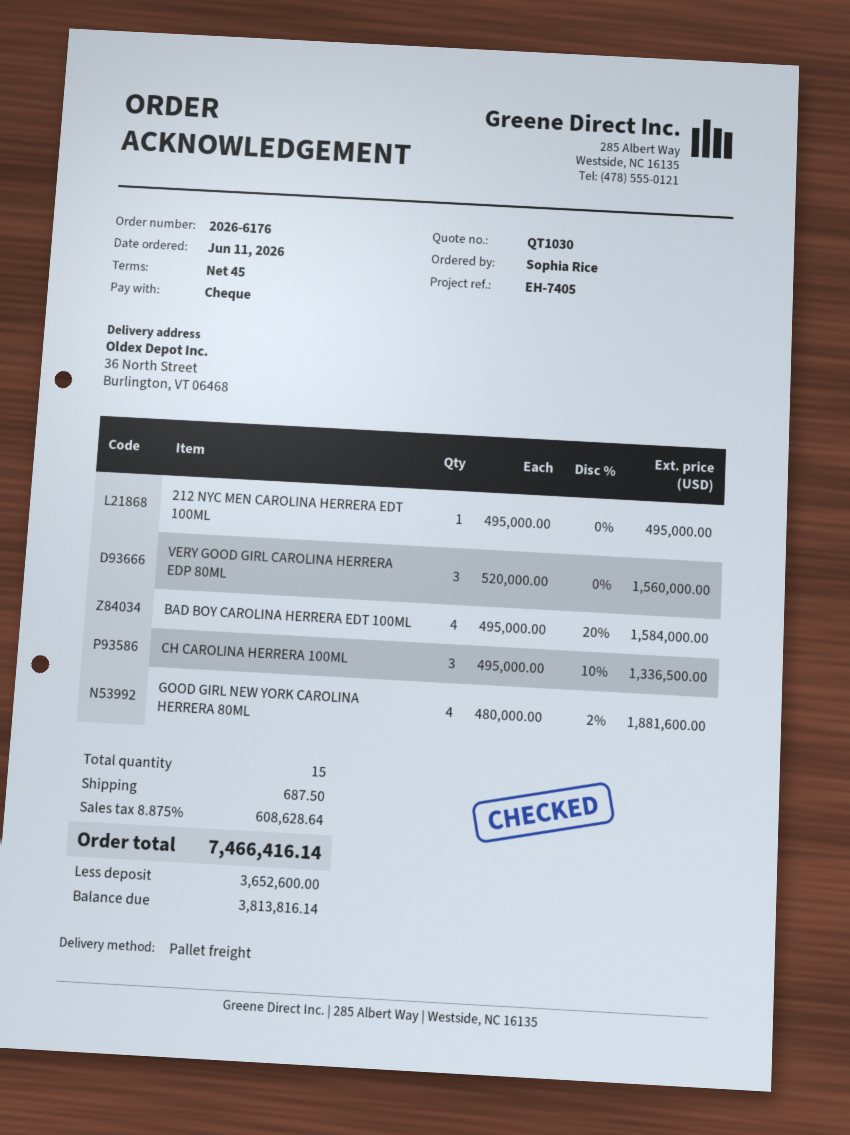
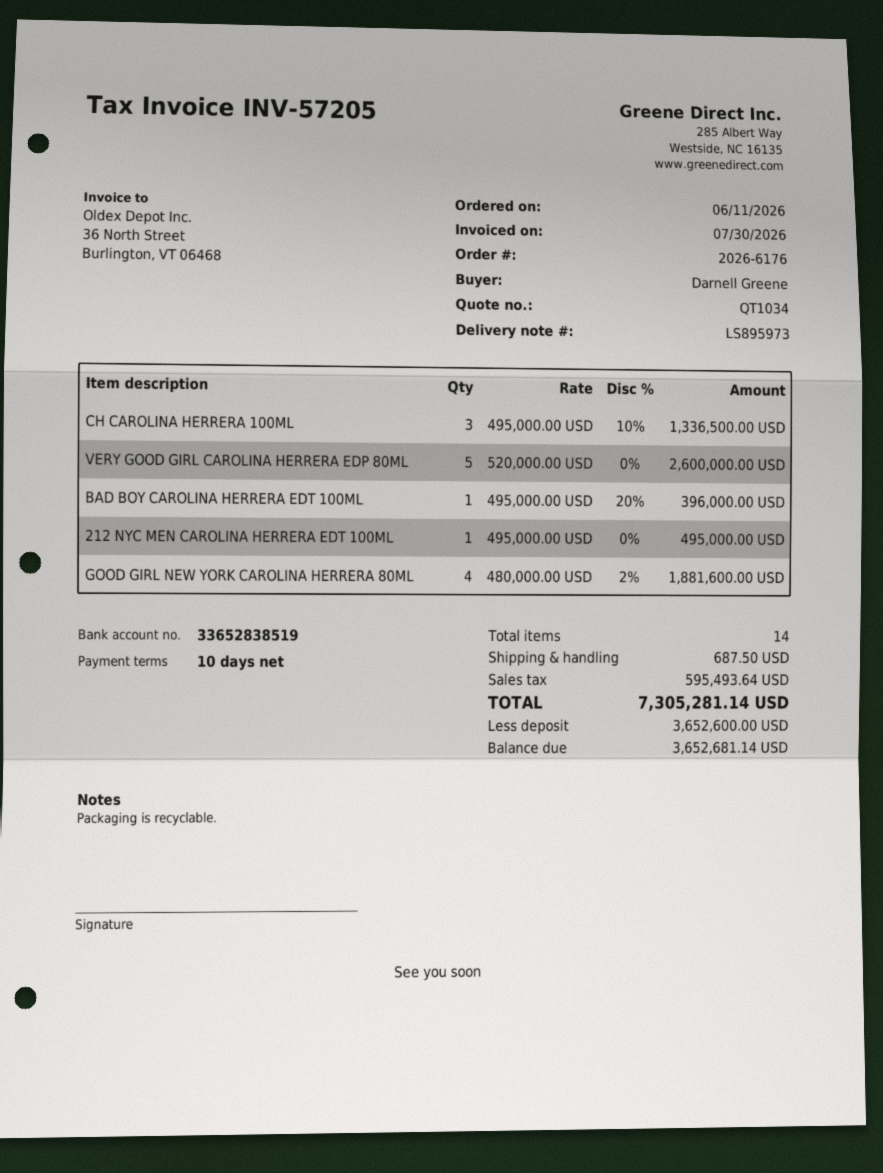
quote number: QT1030 -> QT1034
payment terms: 45 days -> 10 days
ordered by: Sophia Rice -> Darnell Greene
VERY GOOD GIRL CAROLINA HERRERA EDP 80ML: 3 x 520000.00 = 1560000.00 -> 5 x 520000.00 = 2600000.00
BAD BOY CAROLINA HERRERA EDT 100ML: 4 x 495000.00 - 20% = 1584000.00 -> 1 x 495000.00 - 20% = 396000.00
total quantity: 15 -> 14
tax: 608628.64 -> 595493.64
total: 7466416.14 -> 7305281.14
balance: 3813816.14 -> 3652681.14

